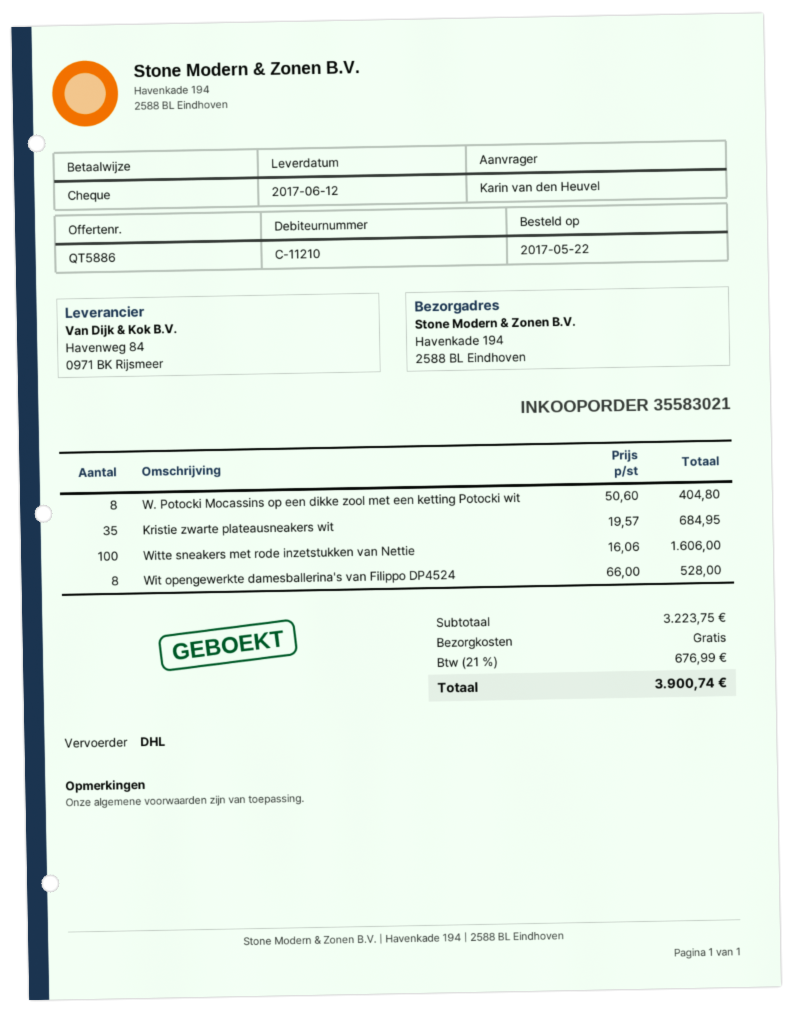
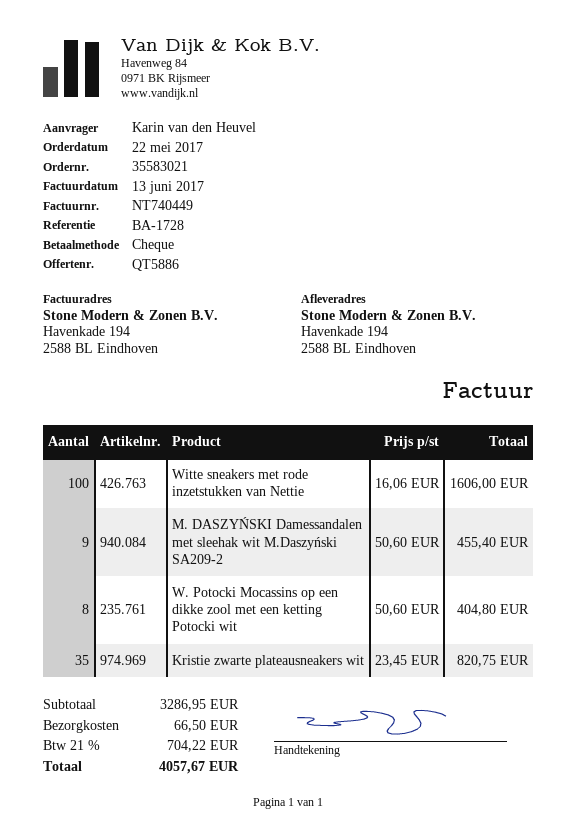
Kristie zwarte plateausneakers wit: 35 x 19.57 = 684.95 -> 35 x 23.45 = 820.75
Wit opengewerkte damesballerina's van Filippo DP4524: 8 x 66.00 = 528.00 -> none
M. DASZYŃSKI Damessandalen met sleehak wit M.Daszyński SA209-2: none -> 9 x 50.60 = 455.40
subtotal: 3223.75 -> 3286.95
shipping: 0.00 -> 66.50
tax: 21% = 676.99 -> 21% = 704.22
total: 3900.74 -> 4057.67

